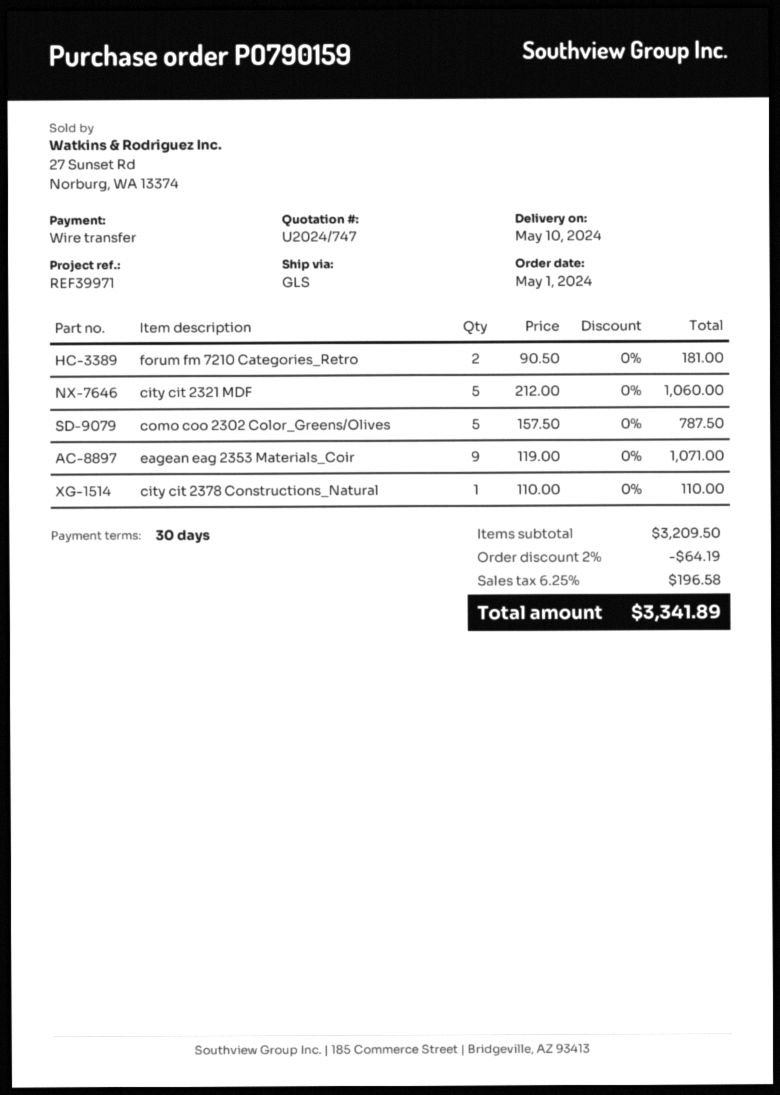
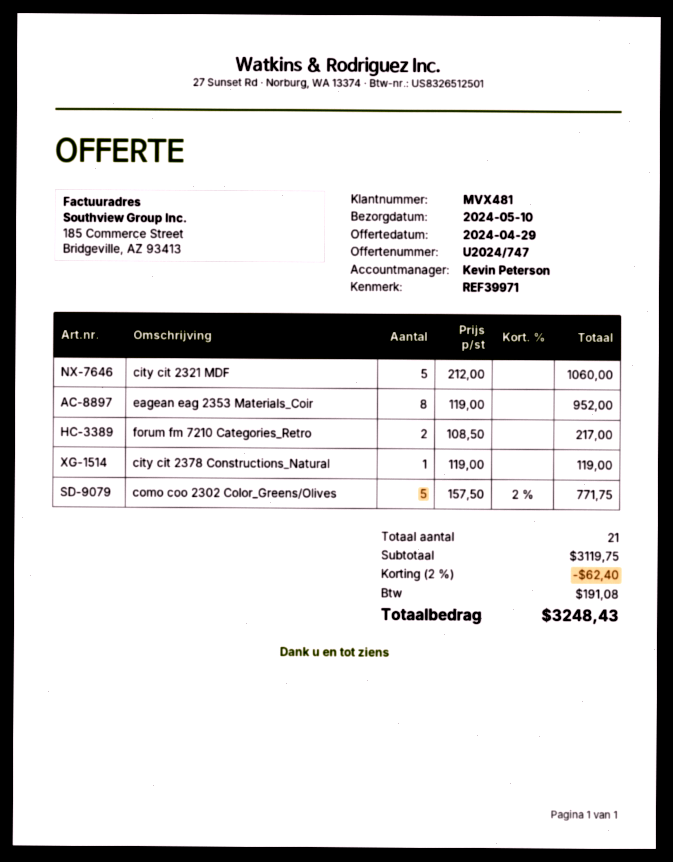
forum fm 7210 Categories_Retro: 2 x 90.50 = 181.00 -> 2 x 108.50 = 217.00
como coo 2302 Color_Greens/Olives: 5 x 157.50 = 787.50 -> 5 x 157.50 - 2% = 771.75
eagean eag 2353 Materials_Coir: 9 x 119.00 = 1071.00 -> 8 x 119.00 = 952.00
city cit 2378 Constructions_Natural: 1 x 110.00 = 110.00 -> 1 x 119.00 = 119.00
subtotal: 3209.50 -> 3119.75
discount: 2% = 64.19 -> 2% = 62.40
tax: 196.58 -> 191.08
total: 3341.89 -> 3248.43

